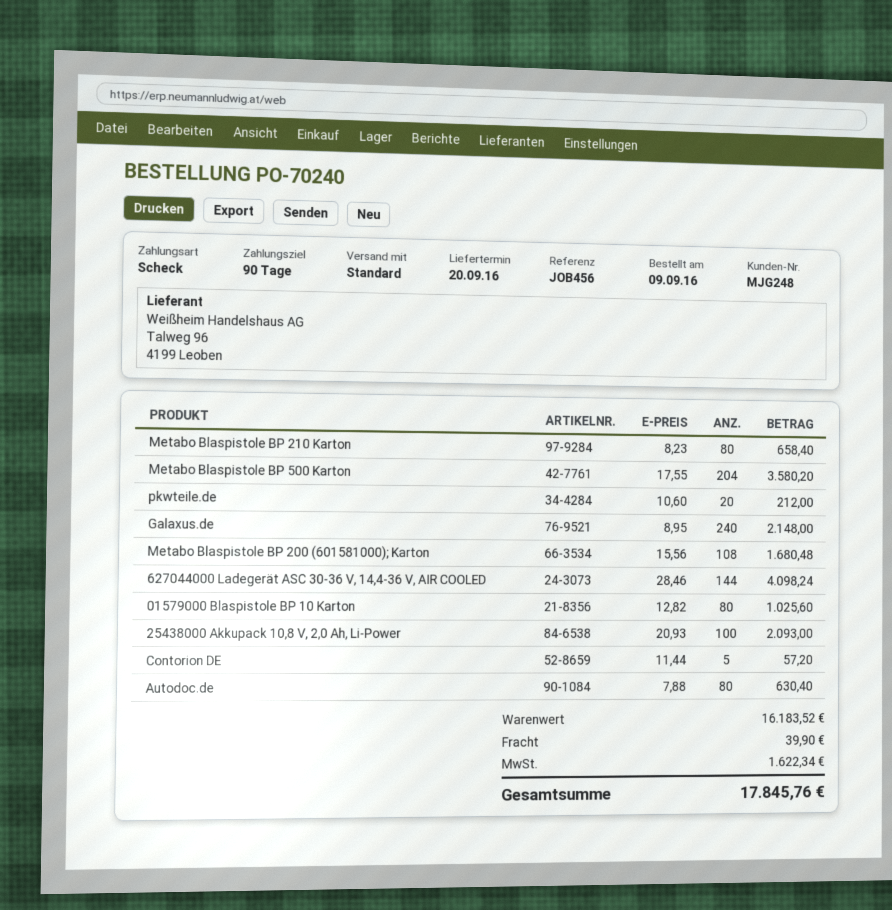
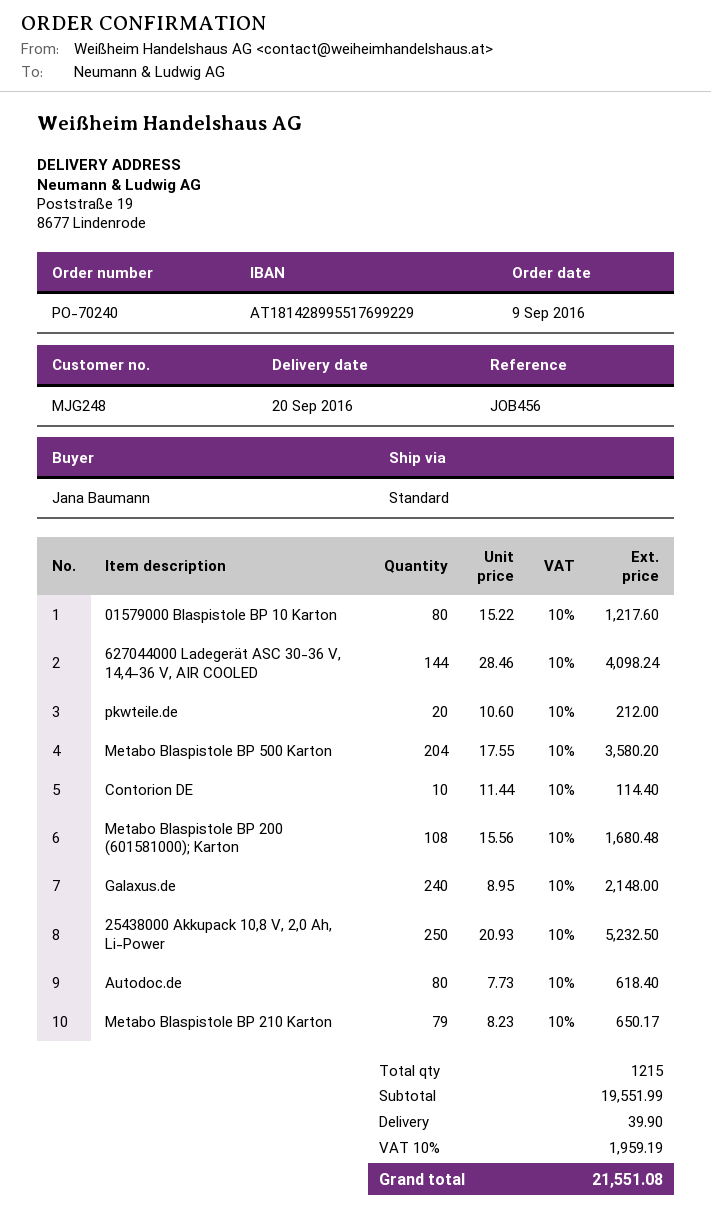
Metabo Blaspistole BP 210 Karton: 80 x 8.23 = 658.40 -> 79 x 8.23 = 650.17
01579000 Blaspistole BP 10 Karton: 80 x 12.82 = 1025.60 -> 80 x 15.22 = 1217.60
25438000 Akkupack 10,8 V, 2,0 Ah, Li-Power: 100 x 20.93 = 2093.00 -> 250 x 20.93 = 5232.50
Contorion DE: 5 x 11.44 = 57.20 -> 10 x 11.44 = 114.40
Autodoc.de: 80 x 7.88 = 630.40 -> 80 x 7.73 = 618.40
subtotal: 16183.52 -> 19551.99
tax: 1622.34 -> 1959.19
total: 17845.76 -> 21551.08

